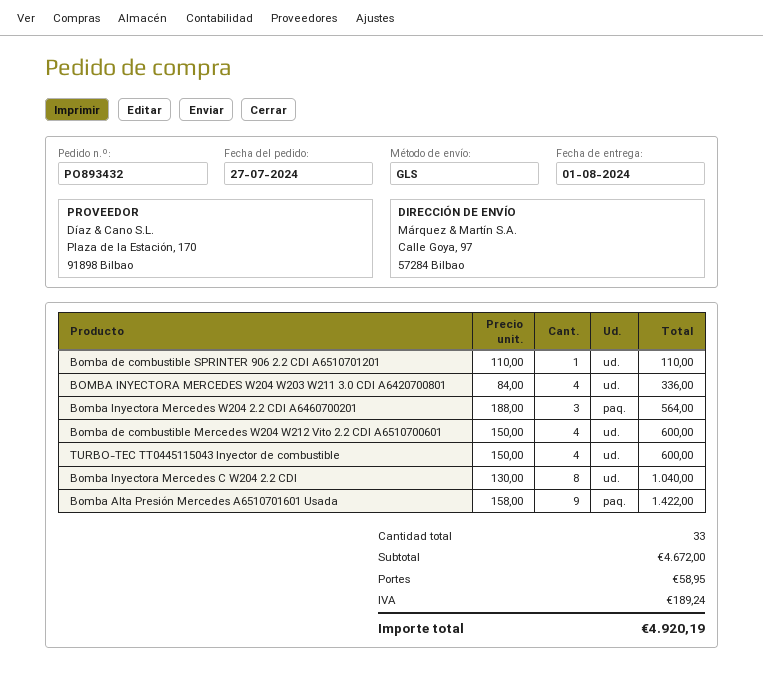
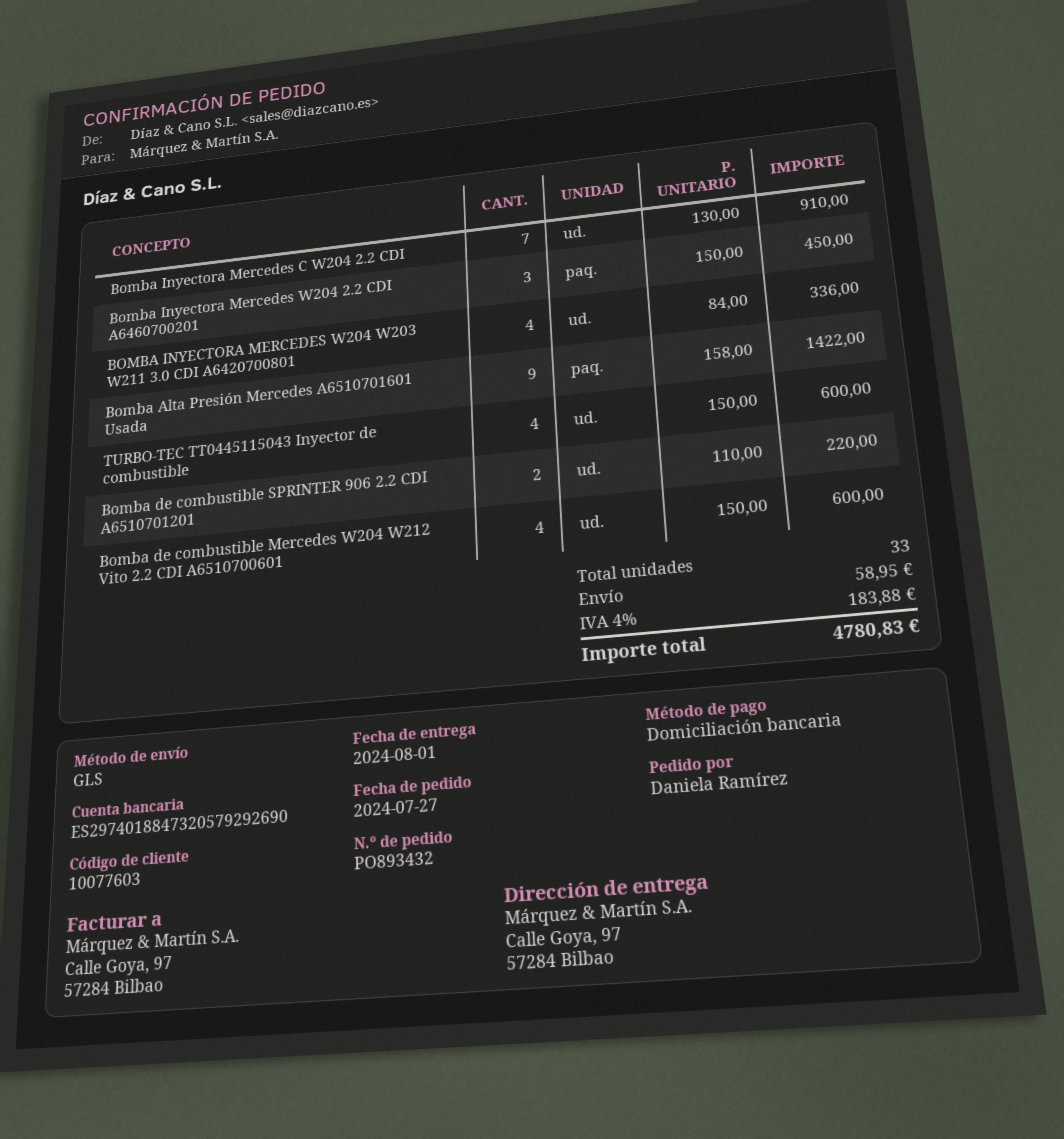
Bomba de combustible SPRINTER 906 2.2 CDI A6510701201: 1 x 110.00 = 110.00 -> 2 x 110.00 = 220.00
Bomba Inyectora Mercedes W204 2.2 CDI A6460700201: 3 x 188.00 = 564.00 -> 3 x 150.00 = 450.00
Bomba Inyectora Mercedes C W204 2.2 CDI: 8 x 130.00 = 1040.00 -> 7 x 130.00 = 910.00
tax: 189.24 -> 183.88
total: 4920.19 -> 4780.83

